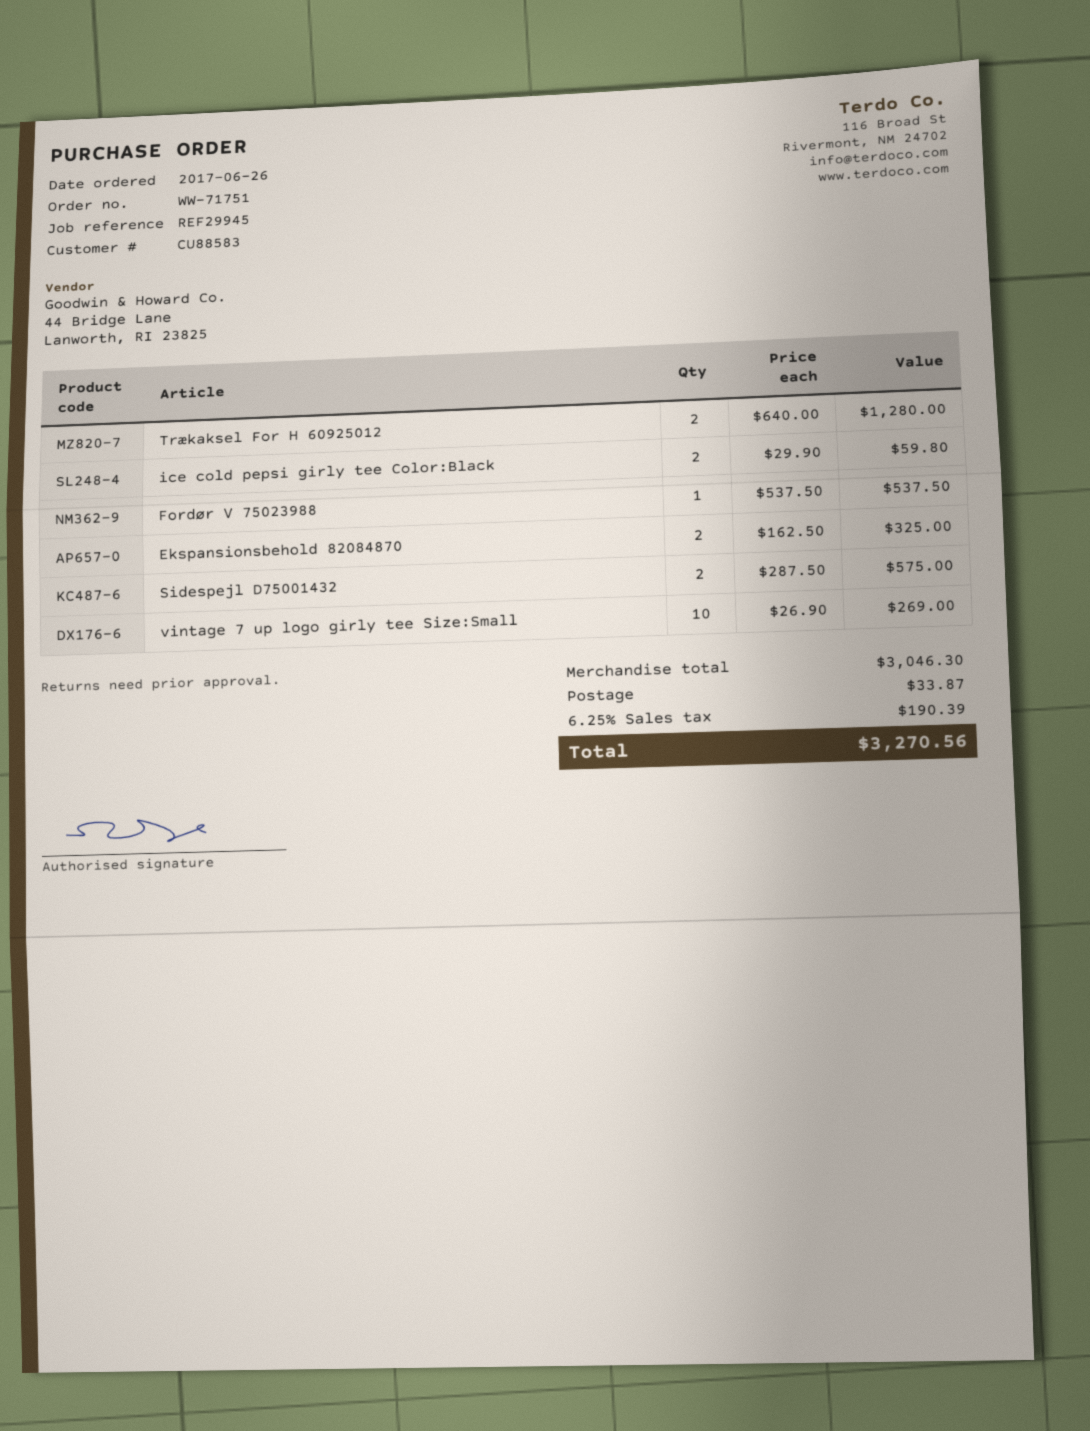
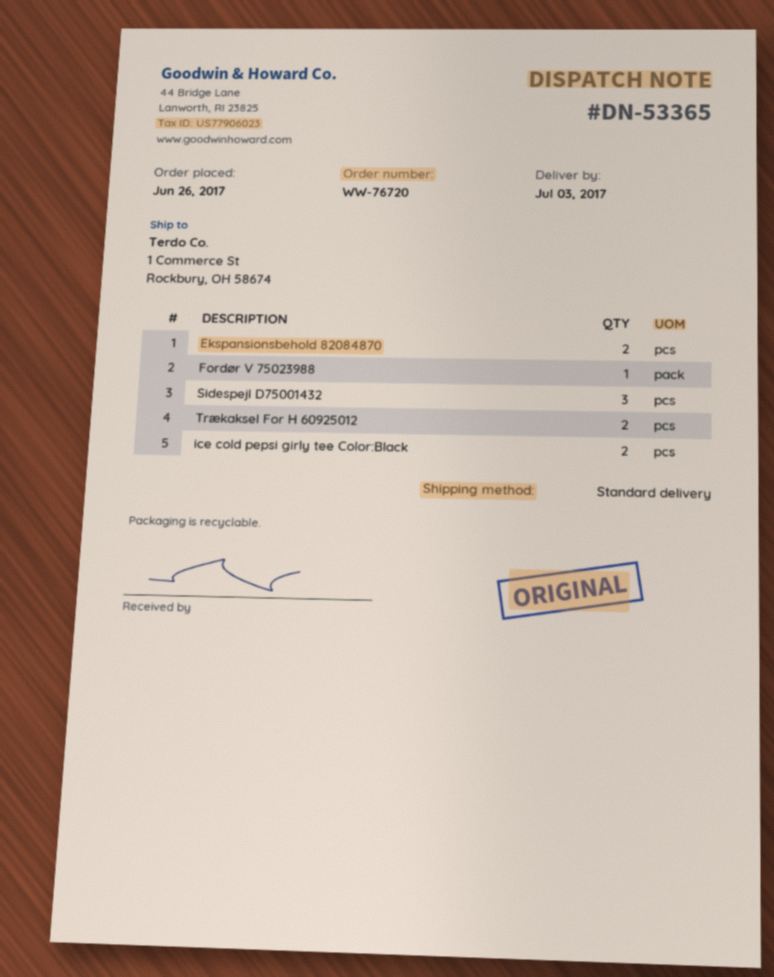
order number: WW-71751 -> WW-76720
Sidespejl D75001432: 2 -> 3
vintage 7 up logo girly tee Size:Small: 10 -> none

